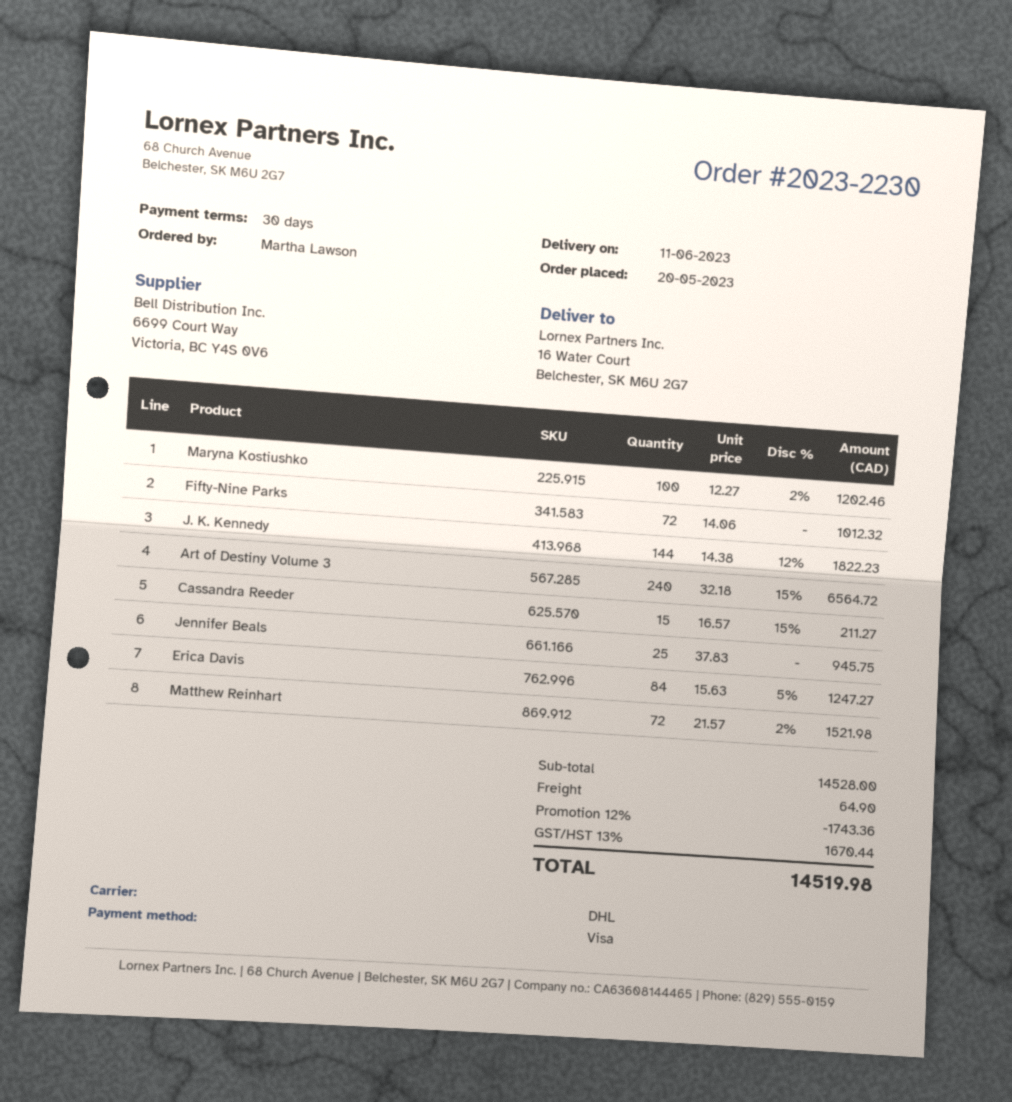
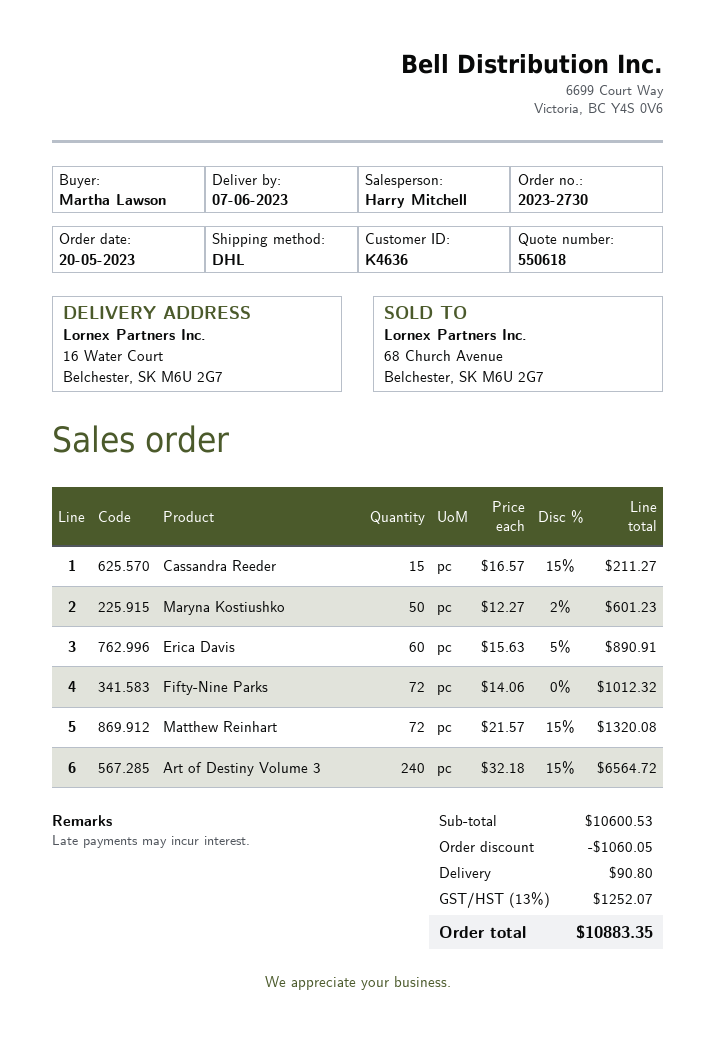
order number: 2023-2230 -> 2023-2730
delivery date: 2023-06-11 -> 2023-06-07
Maryna Kostiushko: 100 x 12.27 - 2% = 1202.46 -> 50 x 12.27 - 2% = 601.23
J. K. Kennedy: 144 x 14.38 - 12% = 1822.23 -> none
Jennifer Beals: 25 x 37.83 = 945.75 -> none
Erica Davis: 84 x 15.63 - 5% = 1247.27 -> 60 x 15.63 - 5% = 890.91
Matthew Reinhart: 72 x 21.57 - 2% = 1521.98 -> 72 x 21.57 - 15% = 1320.08
subtotal: 14528.00 -> 10600.53
discount: 1743.36 -> 1060.05
shipping: 64.90 -> 90.80
tax: 13% = 1670.44 -> 13% = 1252.07
total: 14519.98 -> 10883.35

